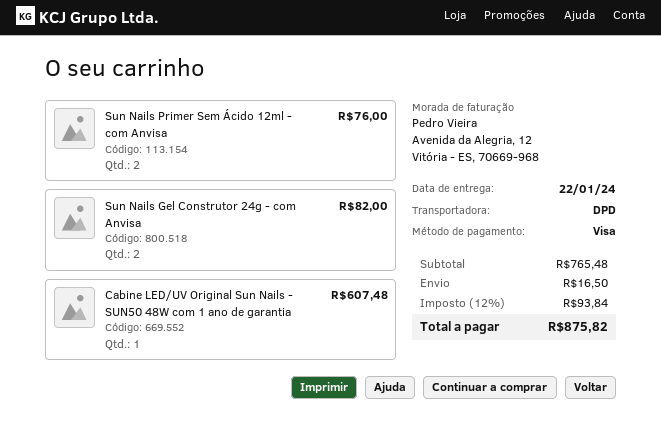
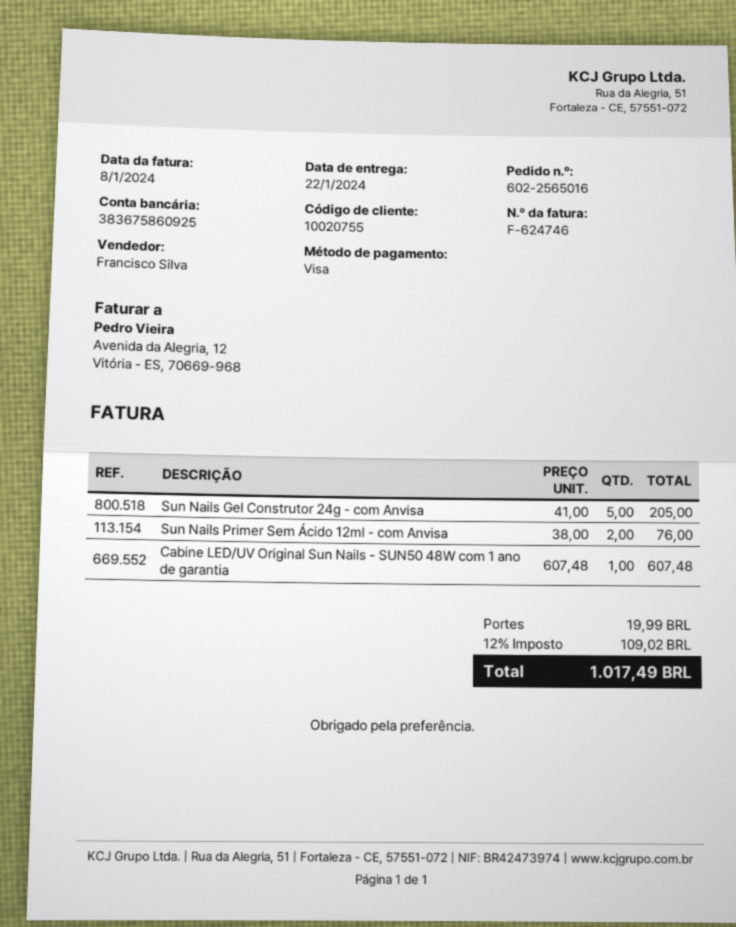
Sun Nails Gel Construtor 24g - com Anvisa: 2 for 82.00 -> 5 for 205.00
shipping: 16.50 -> 19.99
tax: 12% = 93.84 -> 12% = 109.02
total: 875.82 -> 1017.49

